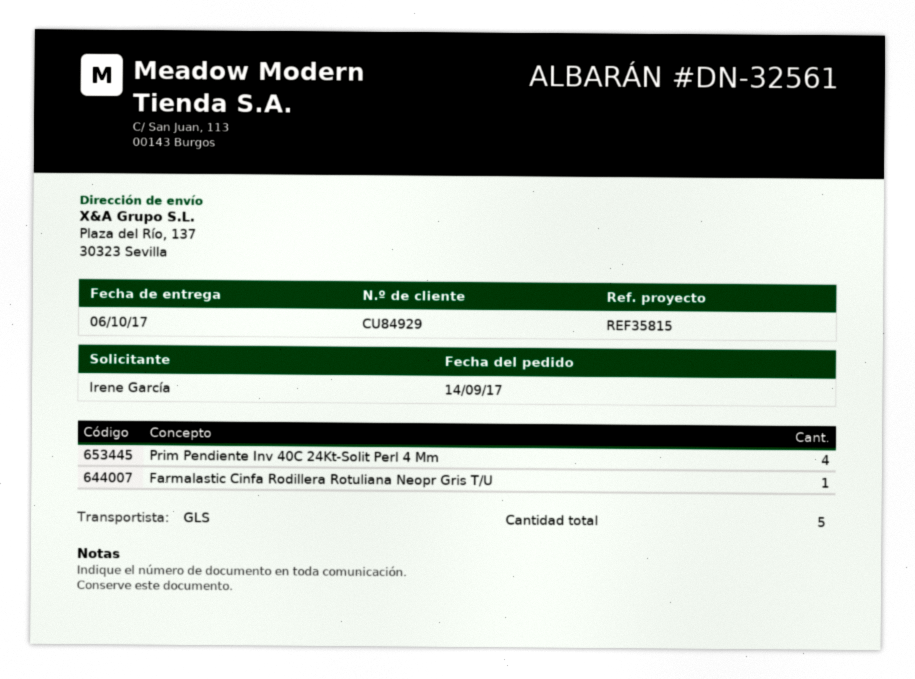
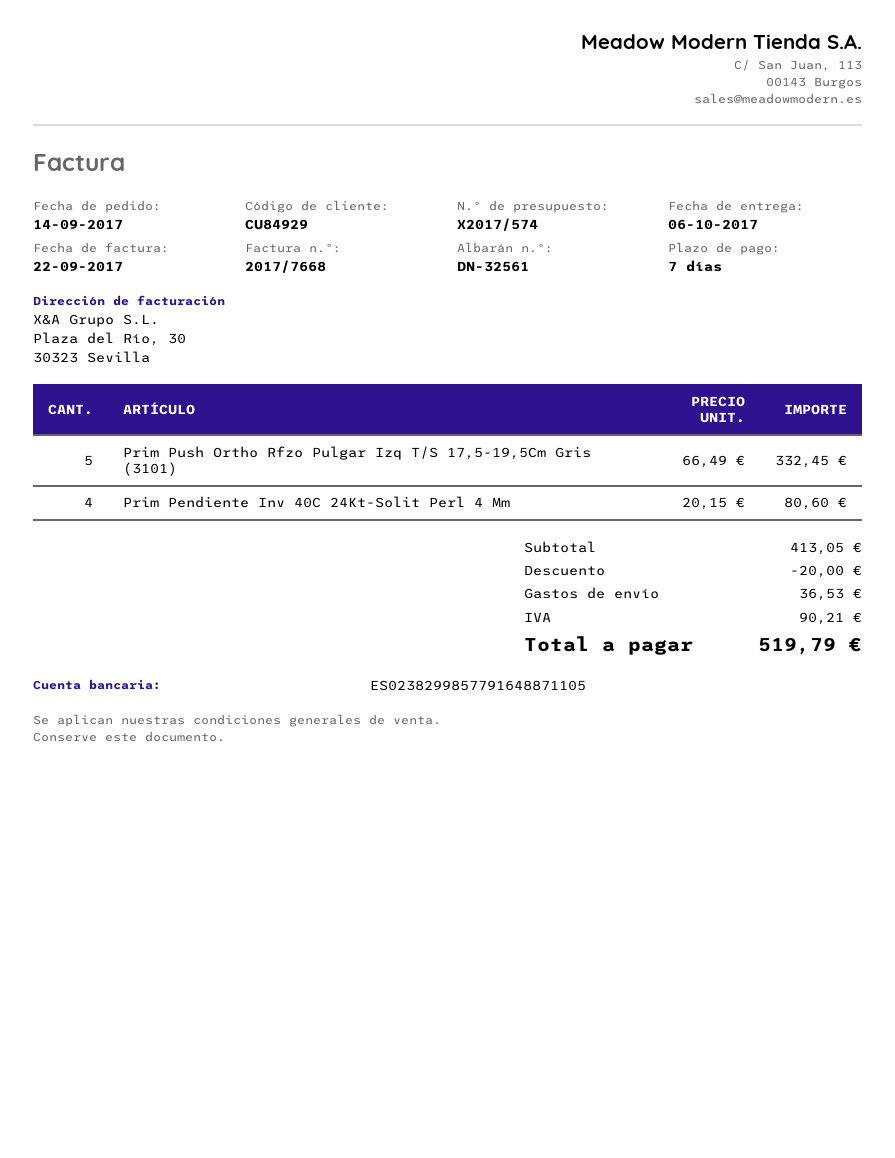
Farmalastic Cinfa Rodillera Rotuliana Neopr Gris T/U: 1 -> none
Prim Push Ortho Rfzo Pulgar Izq T/S 17,5-19,5Cm Gris (3101): none -> 5

